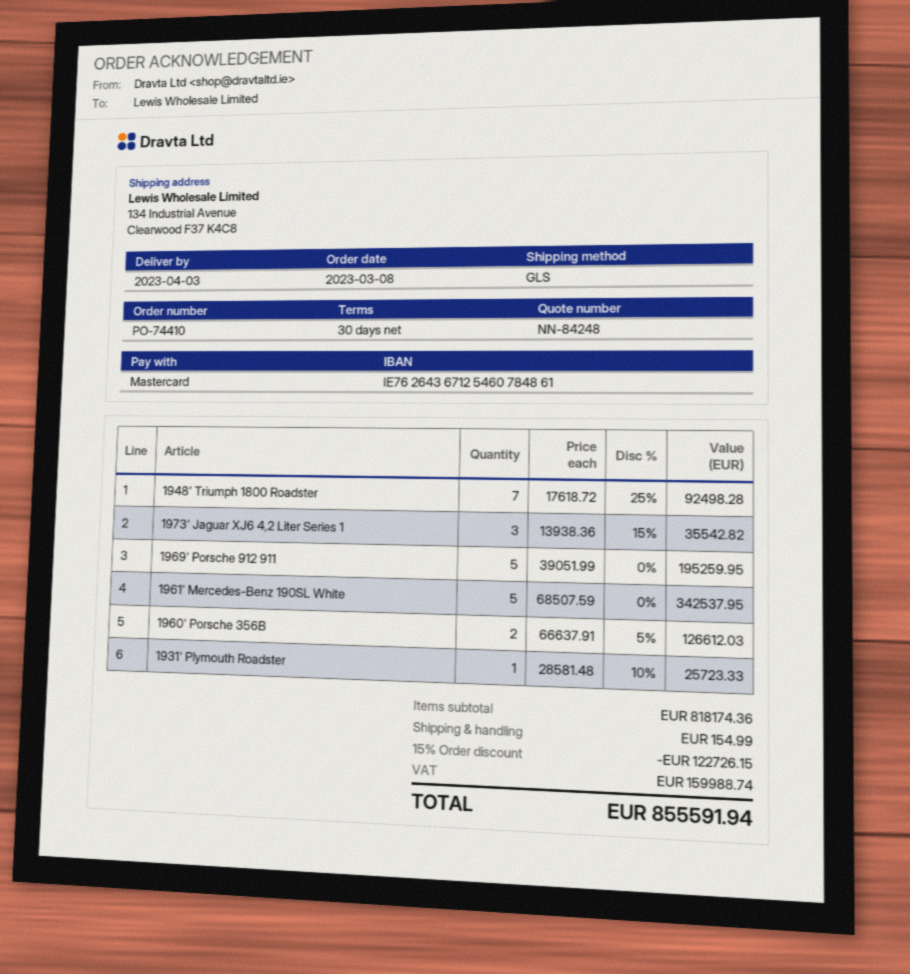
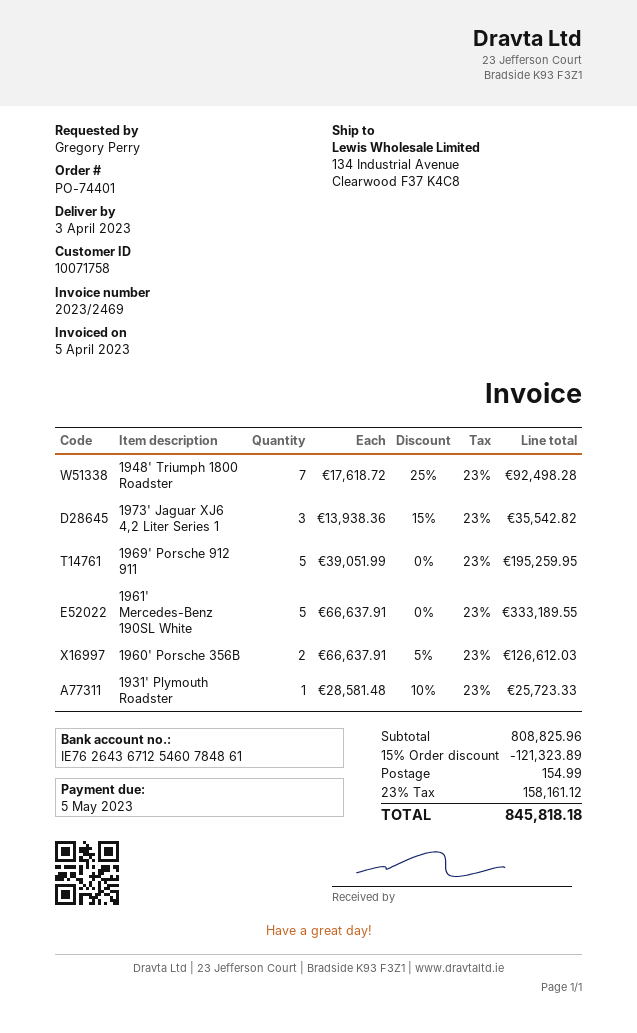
order number: PO-74410 -> PO-74401
1961' Mercedes-Benz 190SL White: 5 x 68507.59 = 342537.95 -> 5 x 66637.91 = 333189.55
subtotal: 818174.36 -> 808825.96
discount: 15% = 122726.15 -> 15% = 121323.89
tax: 159988.74 -> 158161.12
total: 855591.94 -> 845818.18

